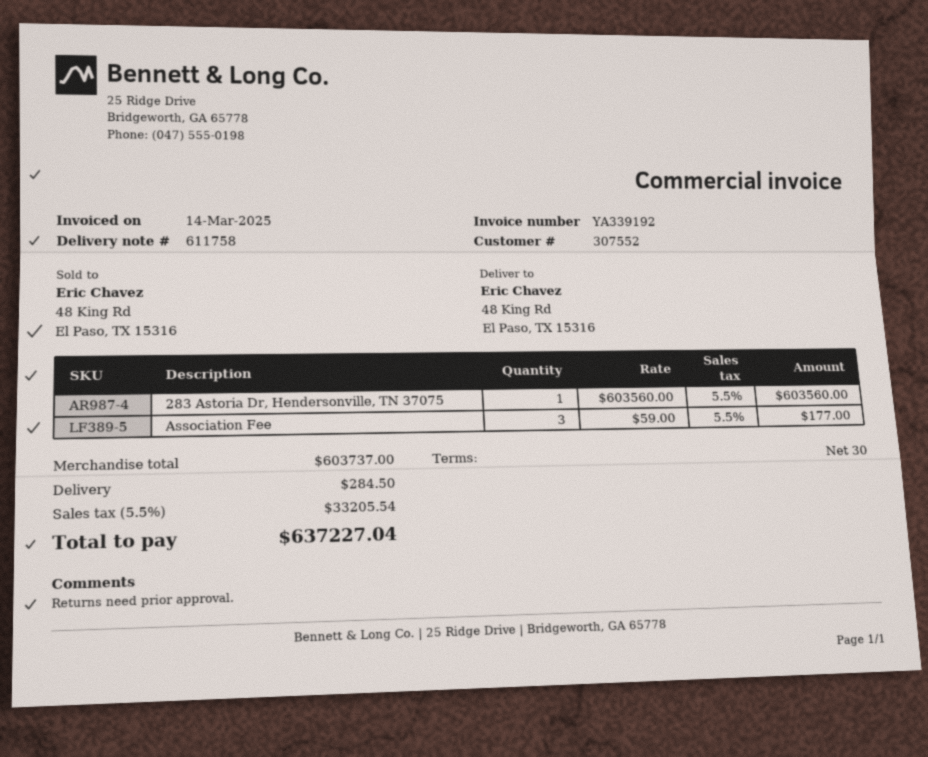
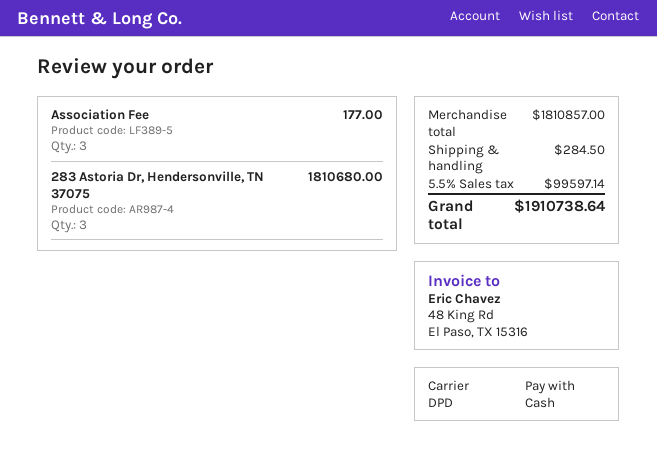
283 Astoria Dr, Hendersonville, TN 37075: 1 for 603560.00 -> 3 for 1810680.00
subtotal: 603737.00 -> 1810857.00
tax: 5.5% = 33205.54 -> 5.5% = 99597.14
total: 637227.04 -> 1910738.64

